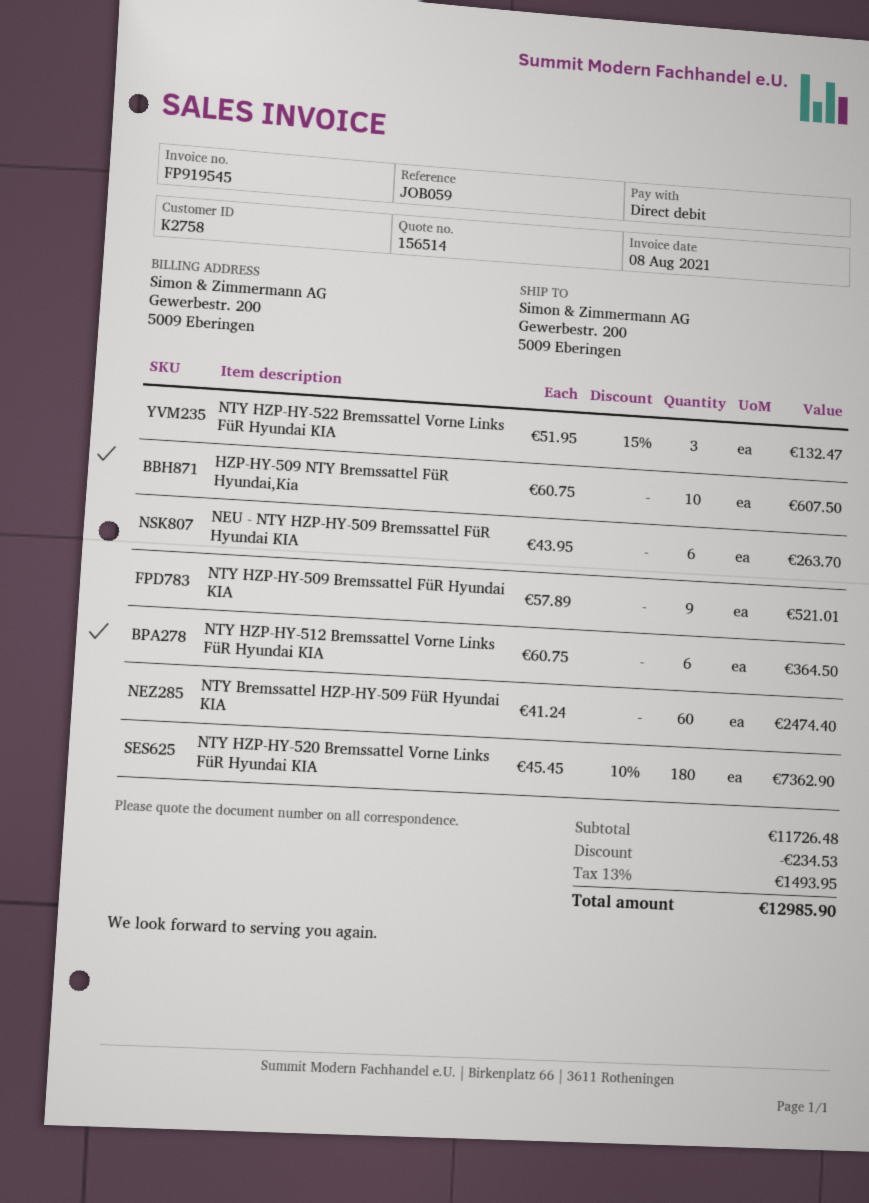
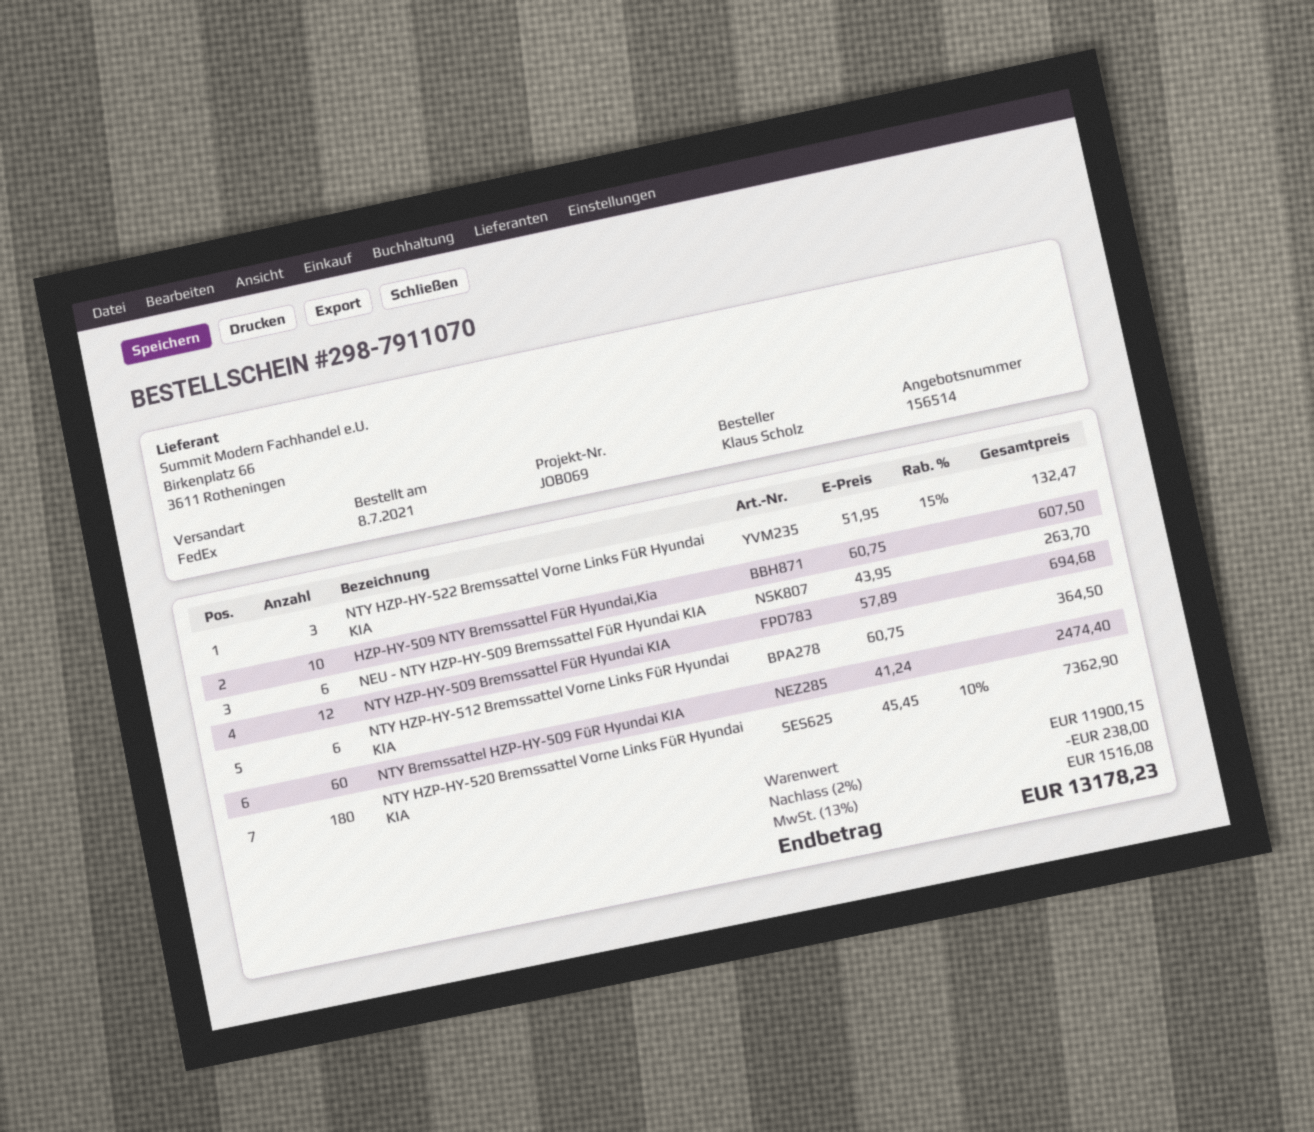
reference: JOB059 -> JOB069
NTY HZP-HY-509 Bremssattel FüR Hyundai KIA: 9 x 57.89 = 521.01 -> 12 x 57.89 = 694.68
subtotal: 11726.48 -> 11900.15
discount: 234.53 -> 238.00
tax: 13% = 1493.95 -> 13% = 1516.08
total: 12985.90 -> 13178.23

